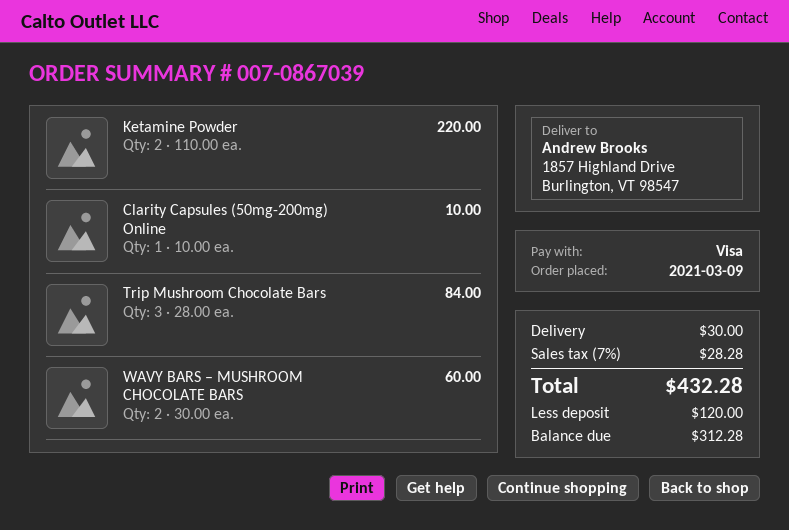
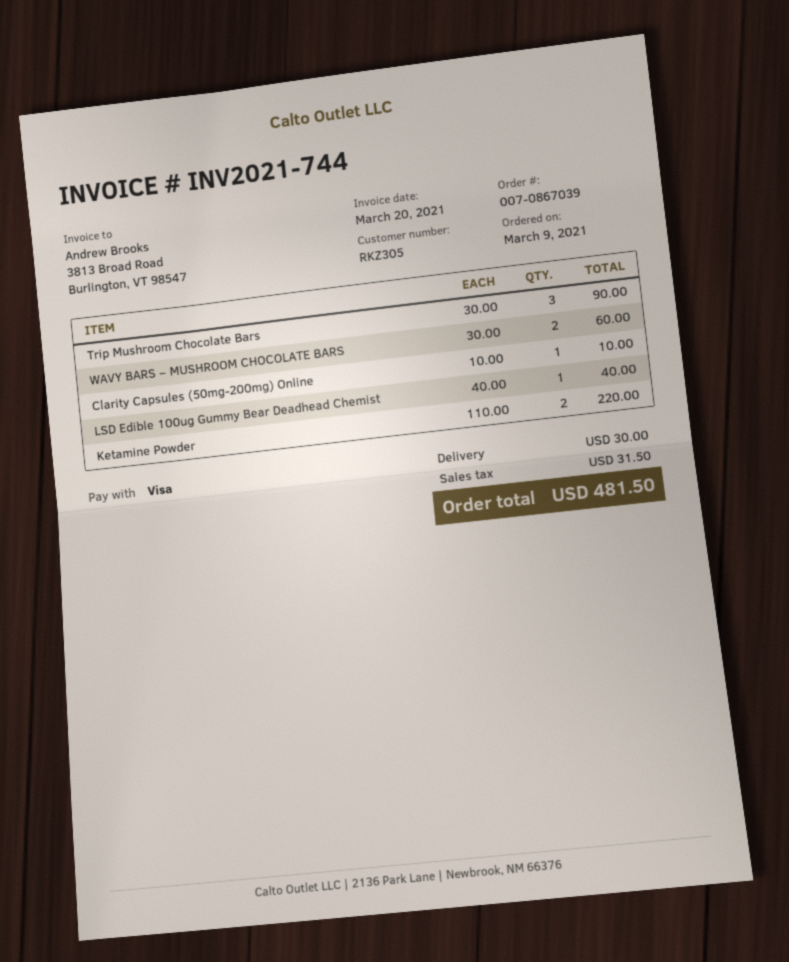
Trip Mushroom Chocolate Bars: 3 x 28.00 = 84.00 -> 3 x 30.00 = 90.00
LSD Edible 100ug Gummy Bear Deadhead Chemist: none -> 1 x 40.00 = 40.00
tax: 28.28 -> 31.50
total: 432.28 -> 481.50

